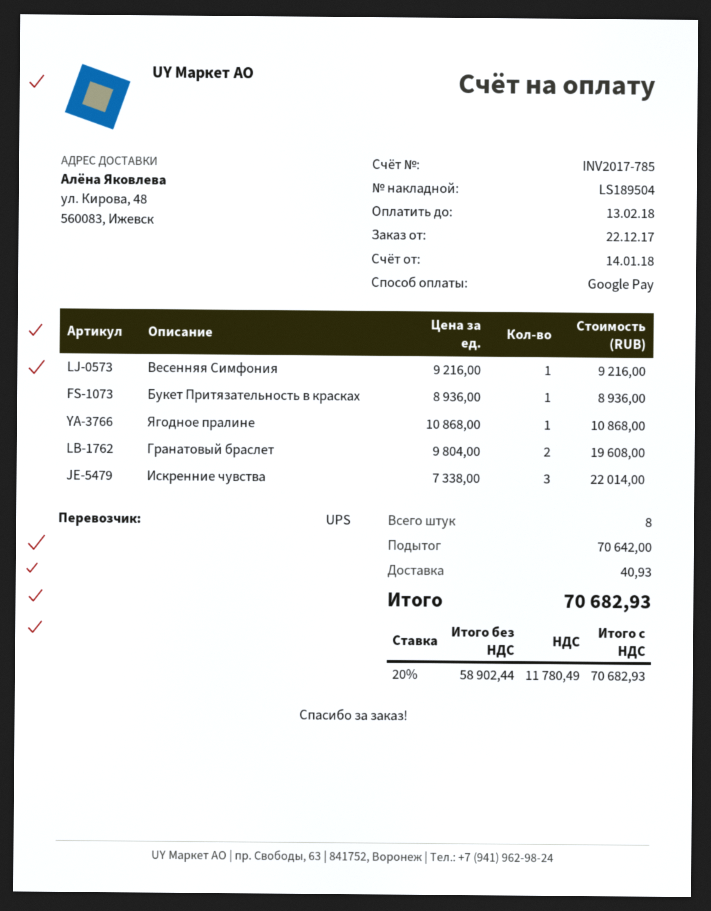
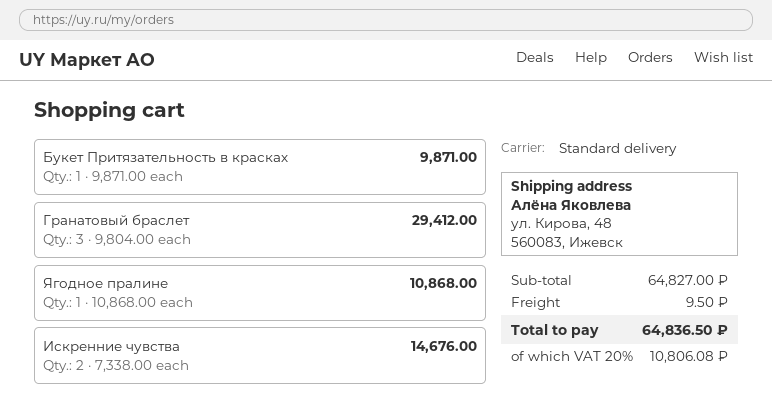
shipping method: UPS -> standard
Весенняя Симфония: 1 x 9216.00 = 9216.00 -> none
Букет Притязательность в красках: 1 x 8936.00 = 8936.00 -> 1 x 9871.00 = 9871.00
Гранатовый браслет: 2 x 9804.00 = 19608.00 -> 3 x 9804.00 = 29412.00
Искренние чувства: 3 x 7338.00 = 22014.00 -> 2 x 7338.00 = 14676.00
subtotal: 70642.00 -> 64827.00
shipping: 40.93 -> 9.50
tax: 20% = 11780.49 -> 20% = 10806.08
total: 70682.93 -> 64836.50

